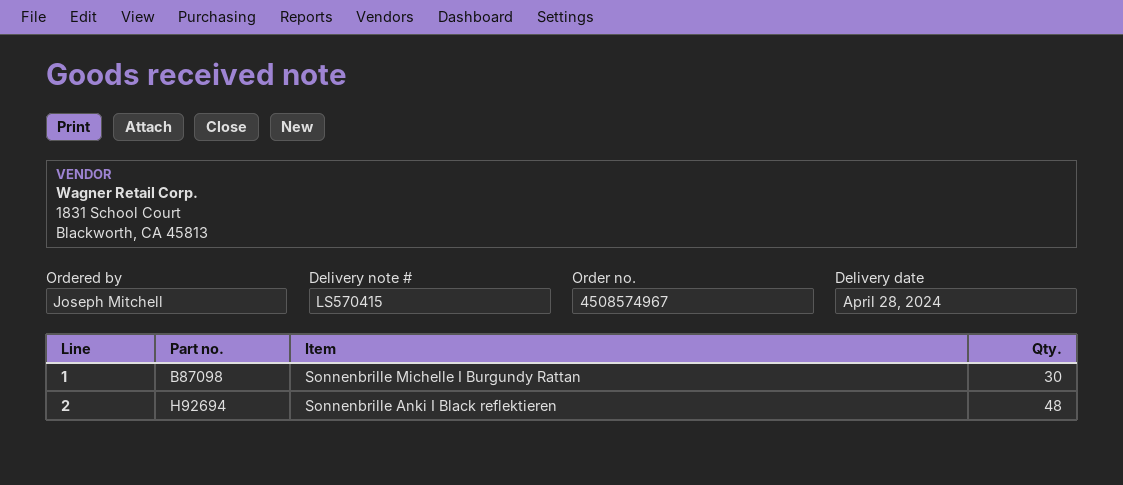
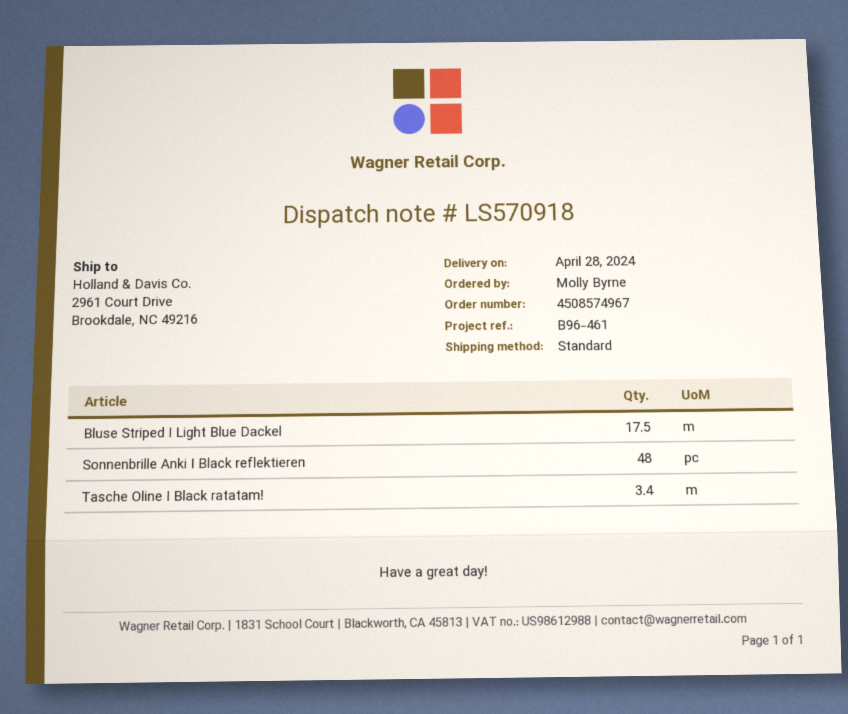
delivery note number: LS570415 -> LS570918
ordered by: Joseph Mitchell -> Molly Byrne
Sonnenbrille Michelle I Burgundy Rattan: 30 -> none
Bluse Striped I Light Blue Dackel: none -> 17.5
Tasche Oline I Black ratatam!: none -> 3.4

